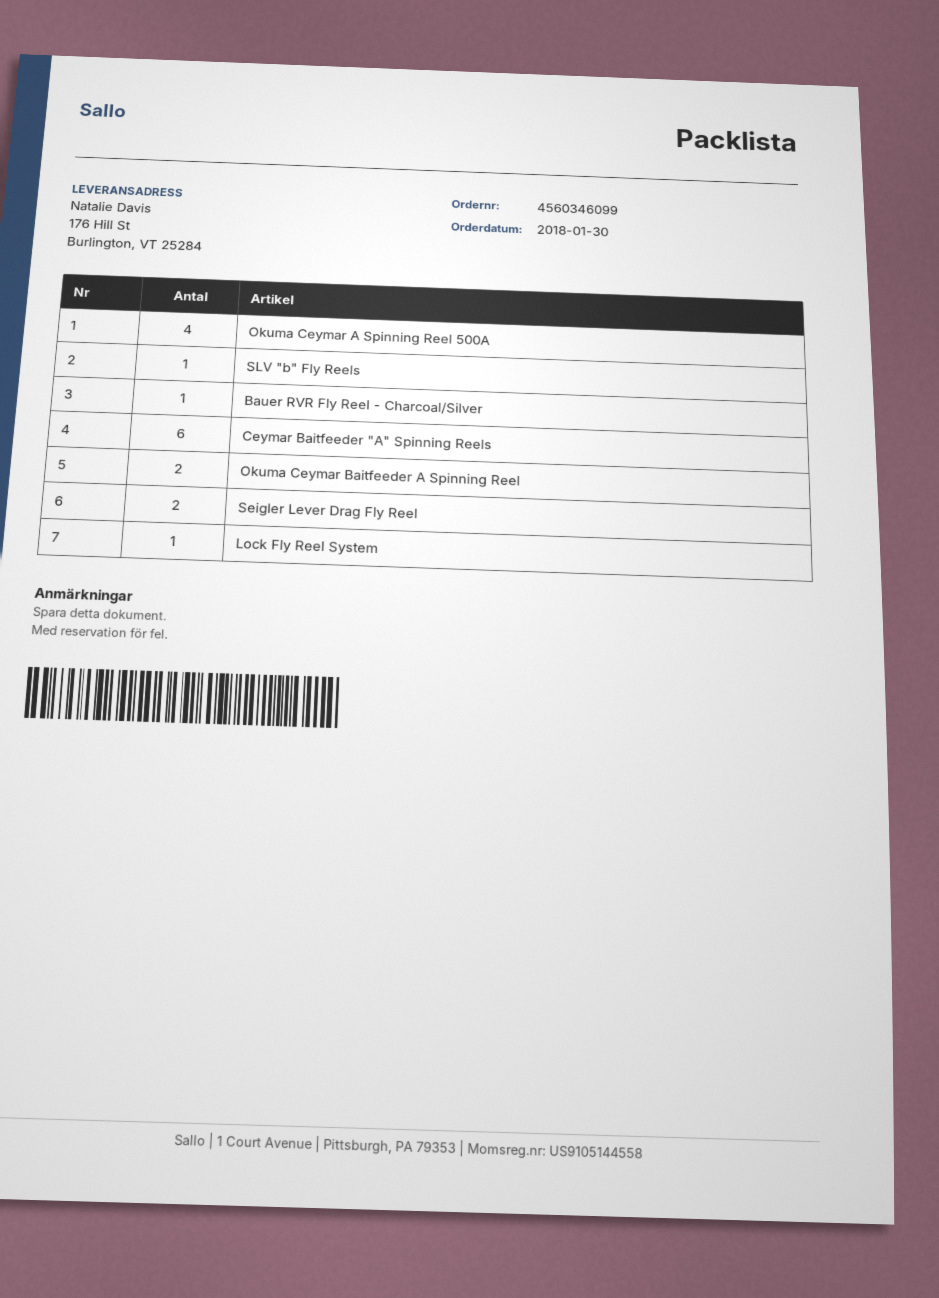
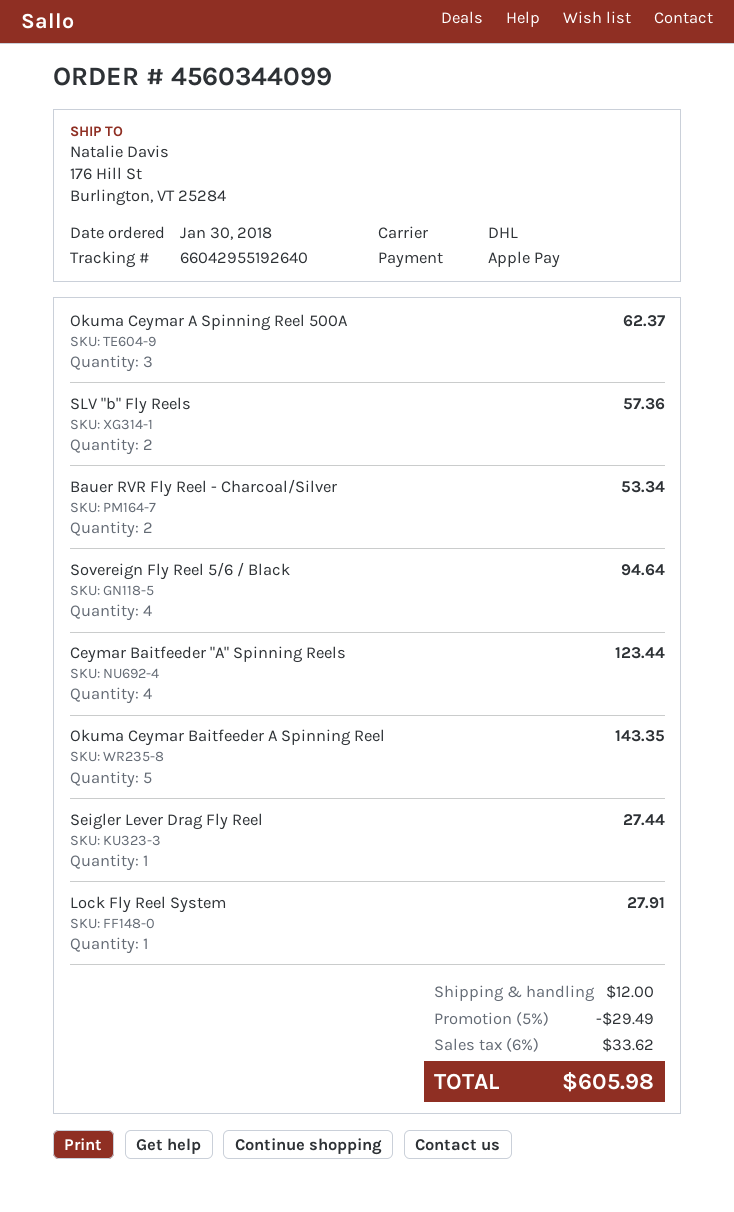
order number: 4560346099 -> 4560344099
Okuma Ceymar A Spinning Reel 500A: 4 -> 3
SLV "b" Fly Reels: 1 -> 2
Bauer RVR Fly Reel - Charcoal/Silver: 1 -> 2
Ceymar Baitfeeder "A" Spinning Reels: 6 -> 4
Okuma Ceymar Baitfeeder A Spinning Reel: 2 -> 5
Seigler Lever Drag Fly Reel: 2 -> 1
Sovereign Fly Reel 5/6 / Black: none -> 4

